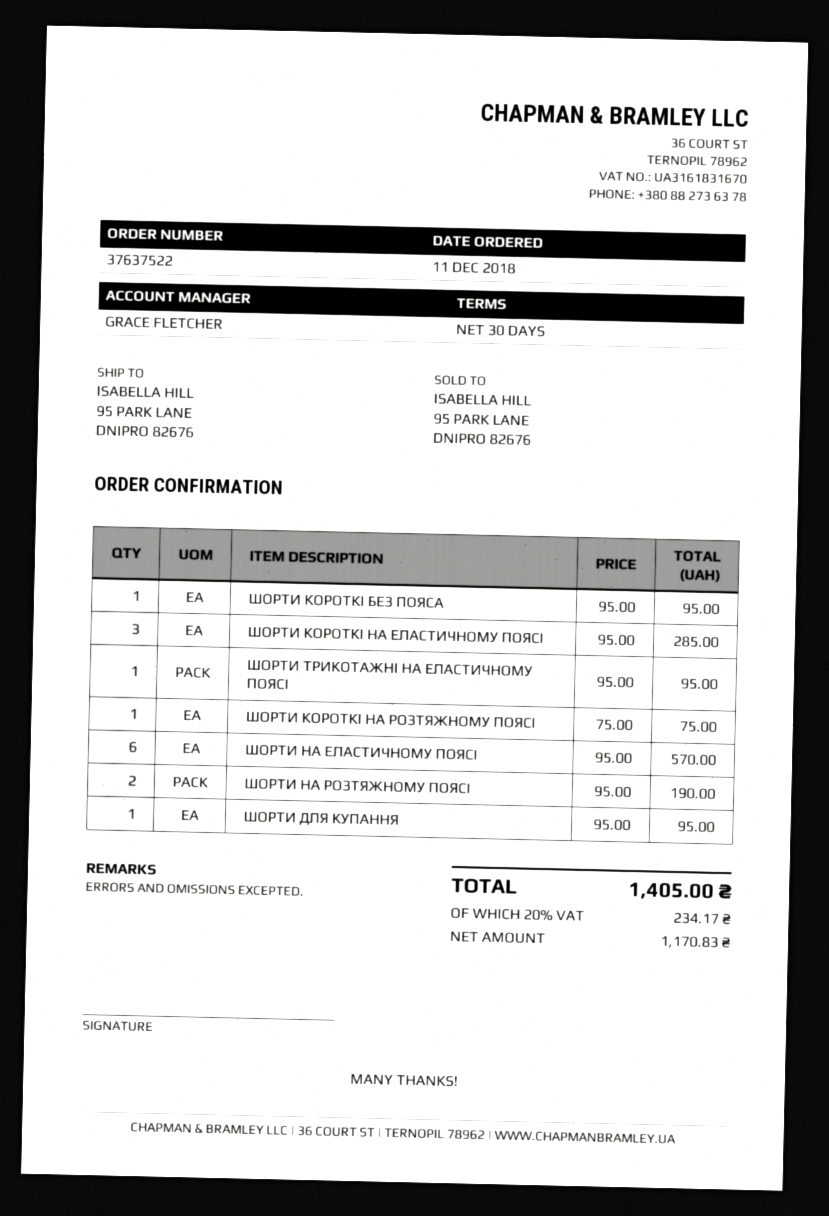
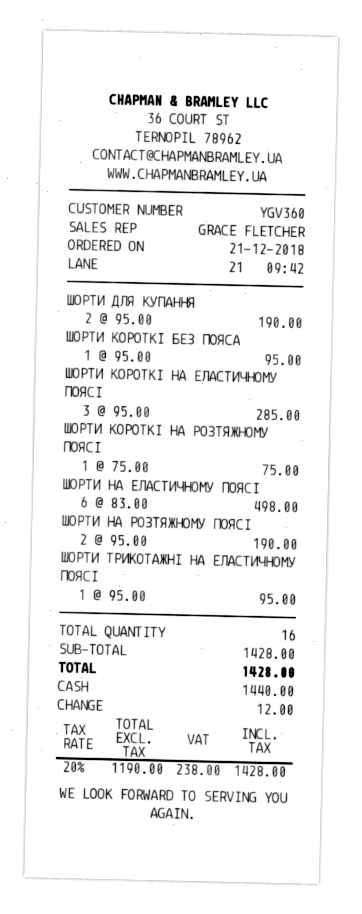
order date: 2018-12-11 -> 2018-12-21
ШОРТИ НА ЕЛАСТИЧНОМУ ПОЯСІ: 6 x 95.00 = 570.00 -> 6 x 83.00 = 498.00
ШОРТИ ДЛЯ КУПАННЯ: 1 x 95.00 = 95.00 -> 2 x 95.00 = 190.00
net: 1170.83 -> 1190.00
tax: 20% = 234.17 -> 20% = 238.00
total: 1405.00 -> 1428.00

